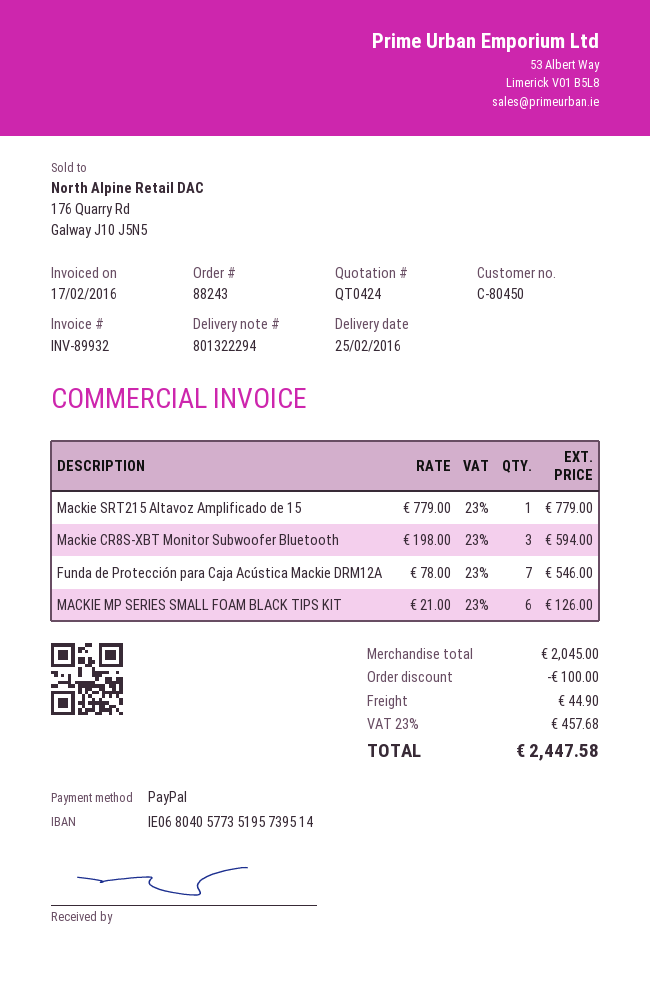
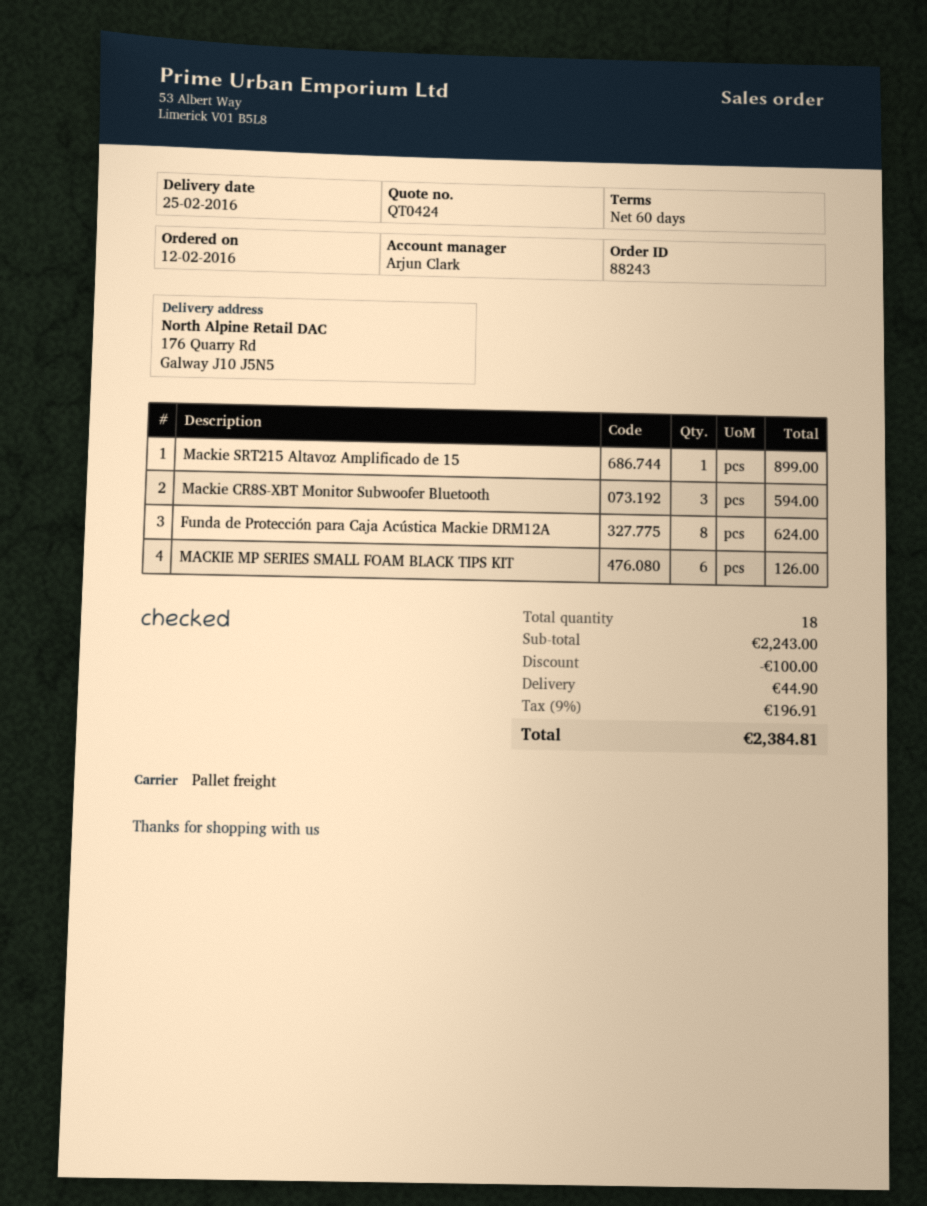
Mackie SRT215 Altavoz Amplificado de 15: 1 for 779.00 -> 1 for 899.00
Funda de Protección para Caja Acústica Mackie DRM12A: 7 for 546.00 -> 8 for 624.00
subtotal: 2045.00 -> 2243.00
tax: 23% = 457.68 -> 9% = 196.91
total: 2447.58 -> 2384.81

